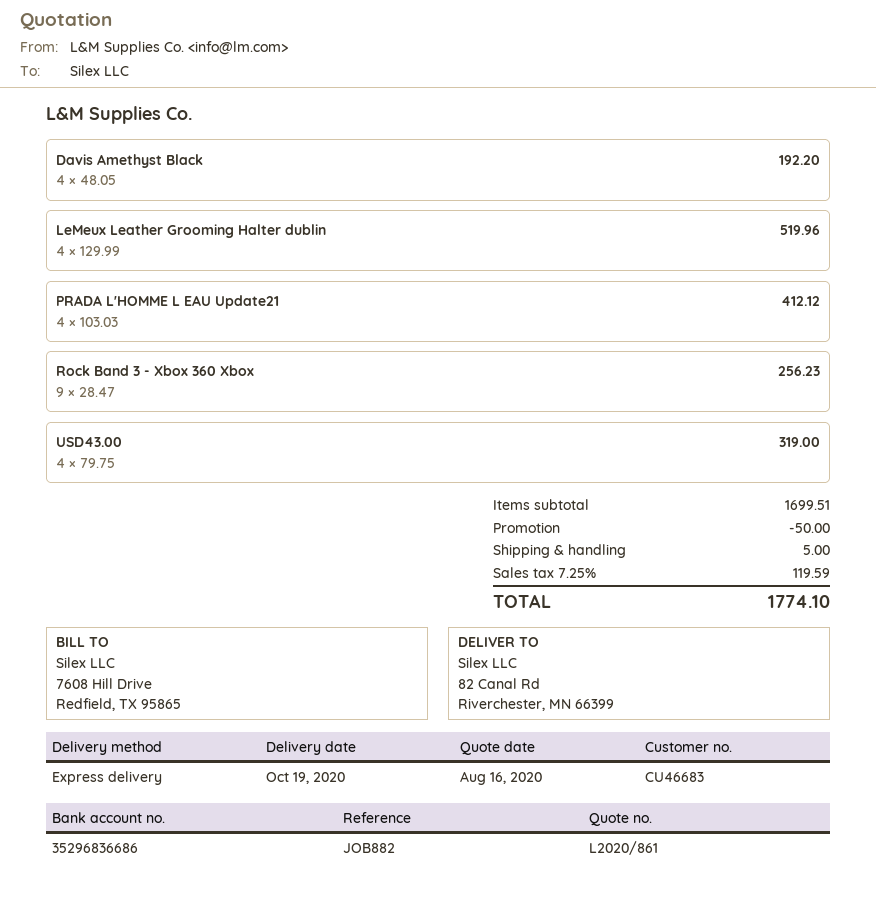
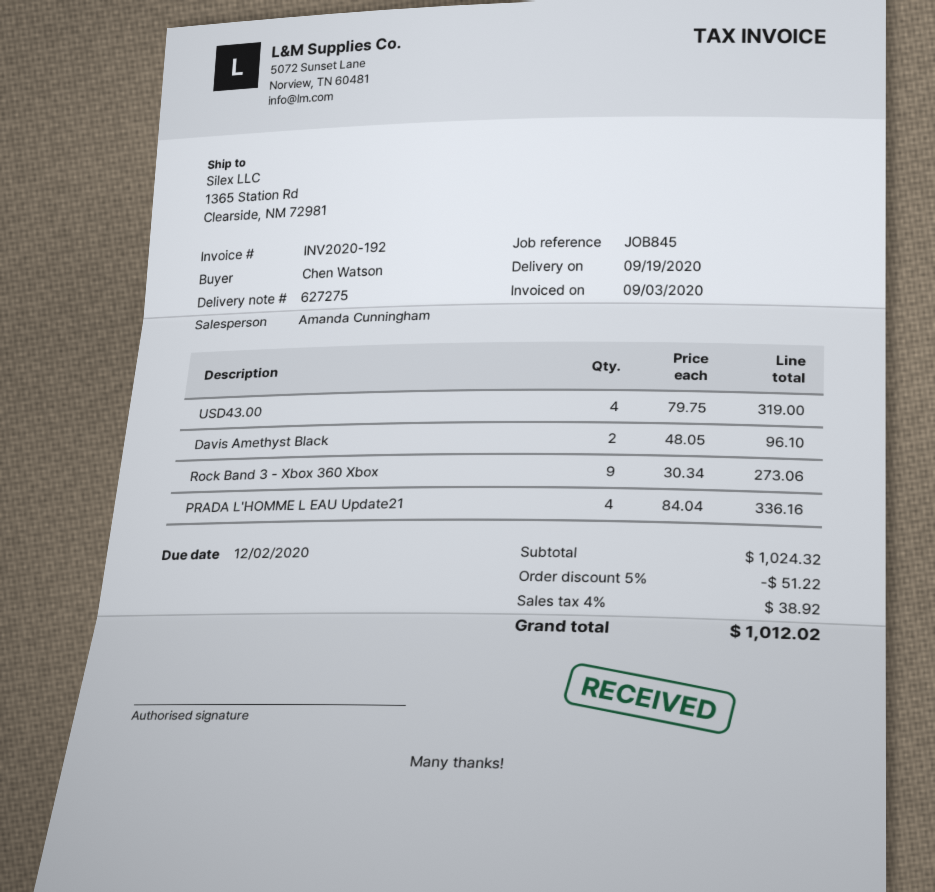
delivery date: 2020-10-19 -> 2020-09-19
reference: JOB882 -> JOB845
ship to: 82 Canal Rd, Riverchester, MN 66399 -> 1365 Station Rd, Clearside, NM 72981
Davis Amethyst Black: 4 x 48.05 = 192.20 -> 2 x 48.05 = 96.10
LeMeux Leather Grooming Halter dublin: 4 x 129.99 = 519.96 -> none
PRADA L'HOMME L EAU Update21: 4 x 103.03 = 412.12 -> 4 x 84.04 = 336.16
Rock Band 3 - Xbox 360 Xbox: 9 x 28.47 = 256.23 -> 9 x 30.34 = 273.06
subtotal: 1699.51 -> 1024.32
discount: 50.00 -> 51.22
shipping: 5.00 -> none
tax: 7.25% = 119.59 -> 4% = 38.92
total: 1774.10 -> 1012.02

